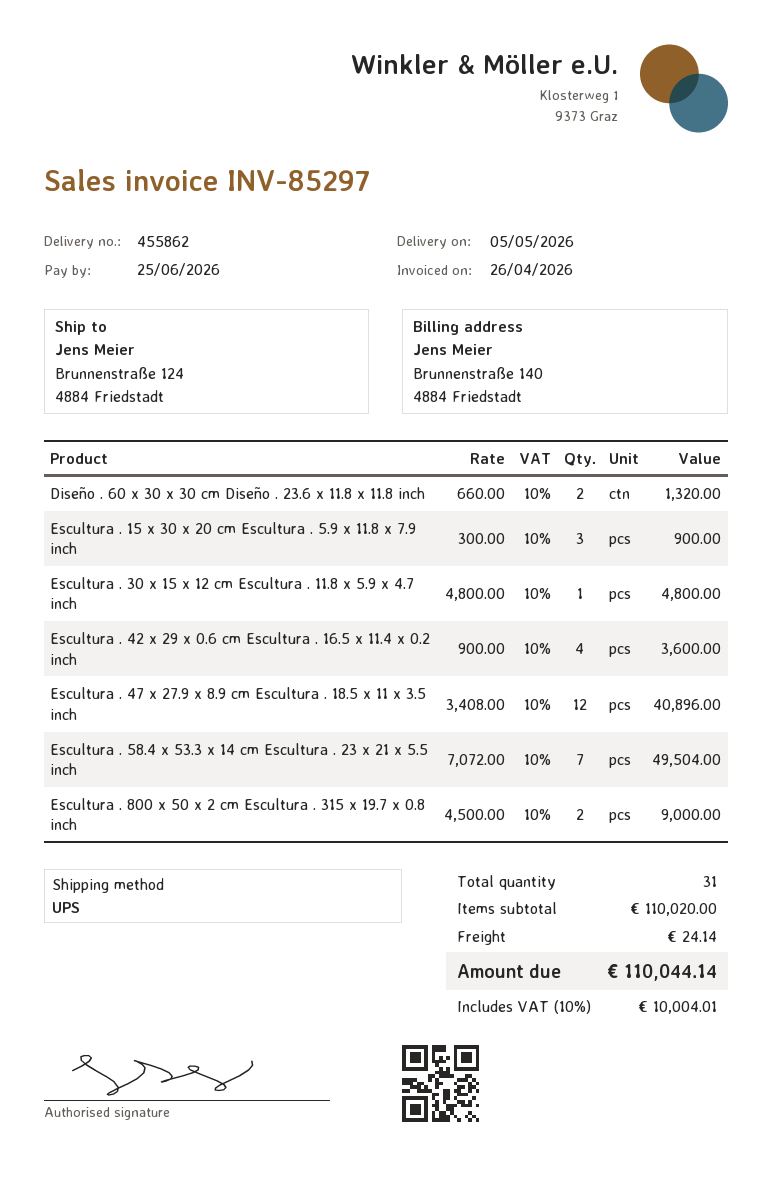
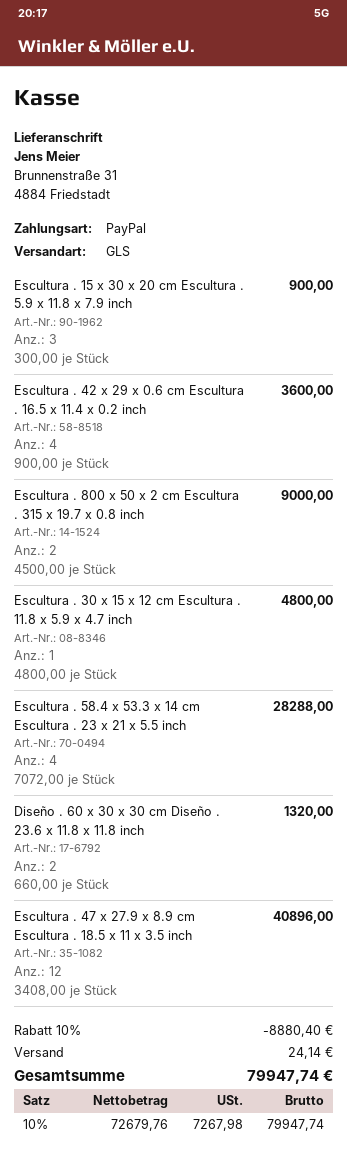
shipping method: UPS -> GLS
ship to: Brunnenstraße 124, 4884 Friedstadt -> Brunnenstraße 31, 4884 Friedstadt
Escultura . 58.4 x 53.3 x 14 cm Escultura . 23 x 21 x 5.5 inch: 7 x 7072.00 = 49504.00 -> 4 x 7072.00 = 28288.00
discount: none -> 10% = 8880.40
tax: 10% = 10004.01 -> 10% = 7267.98
total: 110044.14 -> 79947.74

